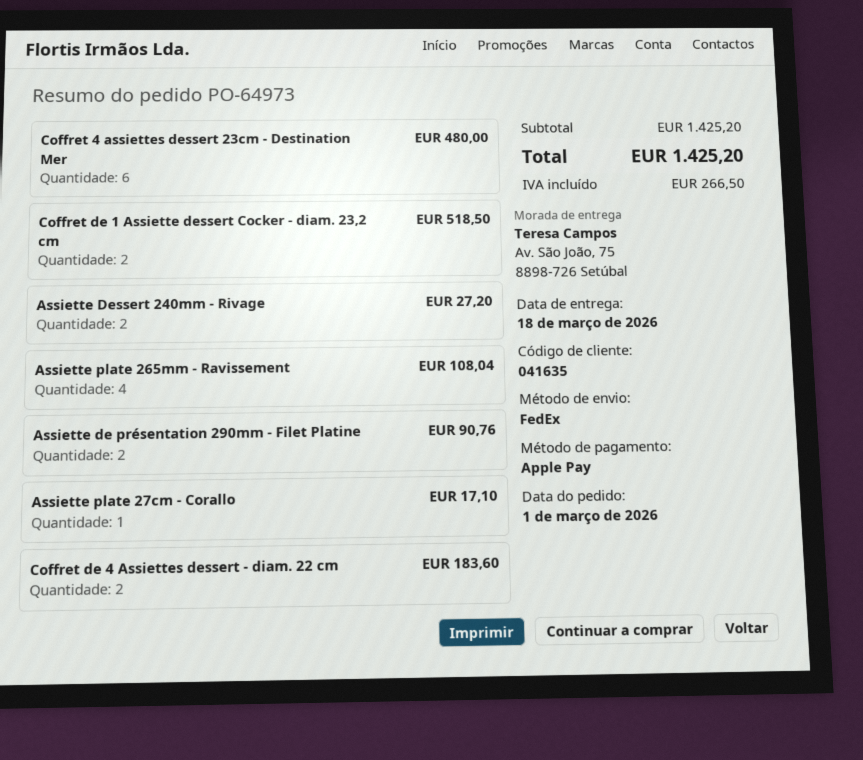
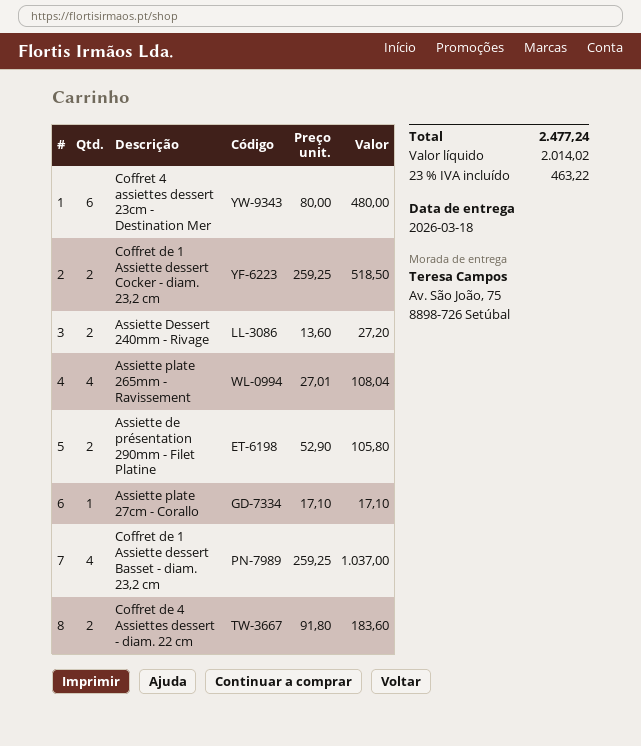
Assiette de présentation 290mm - Filet Platine: 2 for 90.76 -> 2 for 105.80
Coffret de 1 Assiette dessert Basset - diam. 23,2 cm: none -> 4 for 1037.00
tax: 266.50 -> 463.22
total: 1425.20 -> 2477.24

